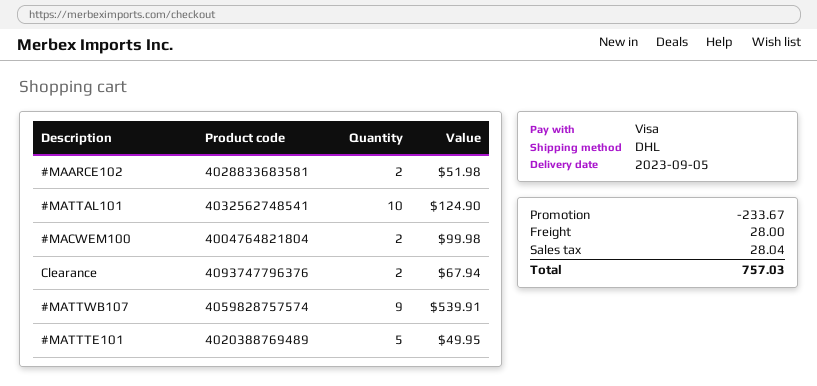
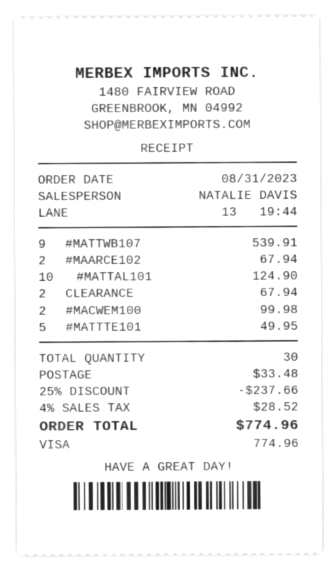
#MAARCE102: 2 for 51.98 -> 2 for 67.94
discount: 233.67 -> 237.66
shipping: 28.00 -> 33.48
tax: 28.04 -> 28.52
total: 757.03 -> 774.96

